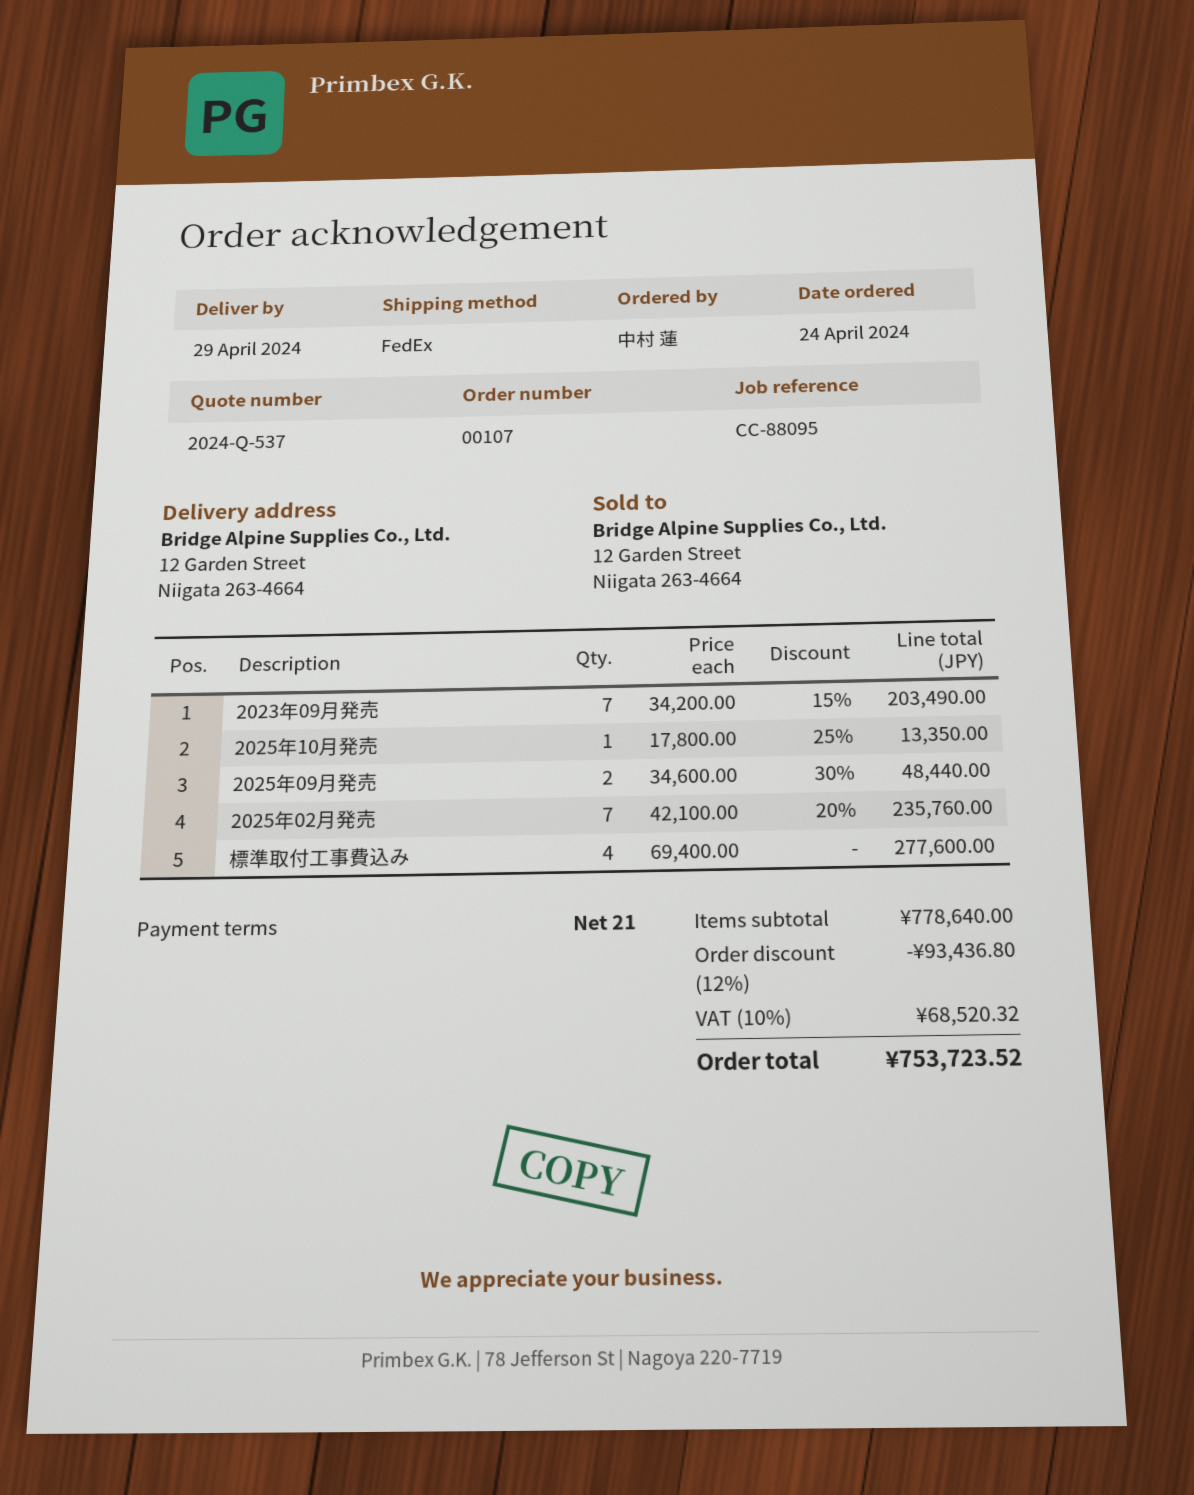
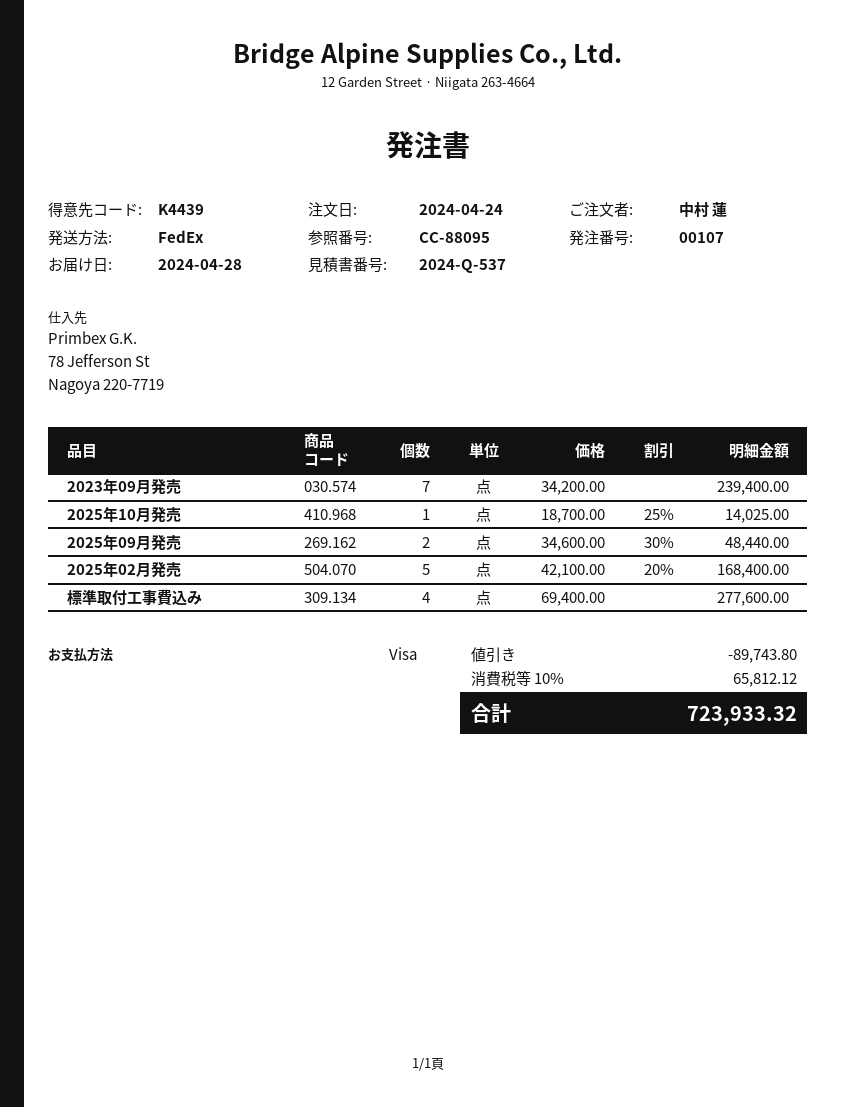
delivery date: 2024-04-29 -> 2024-04-28
2023年09月発売: 7 x 34200.00 - 15% = 203490.00 -> 7 x 34200.00 = 239400.00
2025年10月発売: 1 x 17800.00 - 25% = 13350.00 -> 1 x 18700.00 - 25% = 14025.00
2025年02月発売: 7 x 42100.00 - 20% = 235760.00 -> 5 x 42100.00 - 20% = 168400.00
discount: 93436.80 -> 89743.80
tax: 10% = 68520.32 -> 10% = 65812.12
total: 753723.52 -> 723933.32

